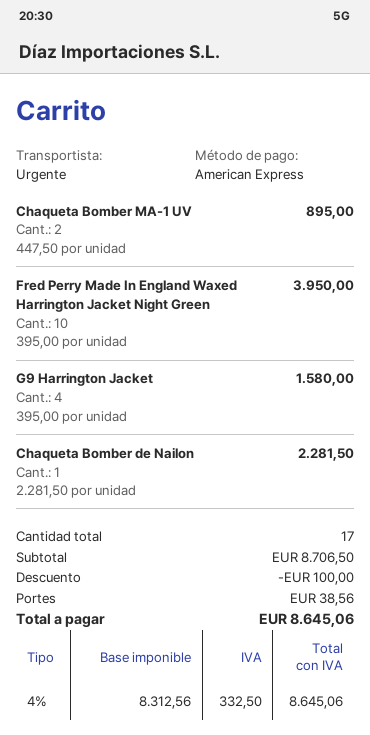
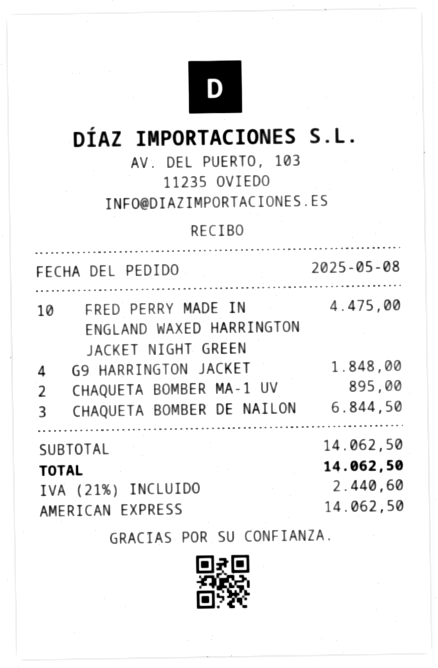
Fred Perry Made In England Waxed Harrington Jacket Night Green: 10 for 3950.00 -> 10 for 4475.00
G9 Harrington Jacket: 4 for 1580.00 -> 4 for 1848.00
Chaqueta Bomber de Nailon: 1 for 2281.50 -> 3 for 6844.50
subtotal: 8706.50 -> 14062.50
discount: 100.00 -> none
shipping: 38.56 -> none
tax: 4% = 332.50 -> 21% = 2440.60
total: 8645.06 -> 14062.50

